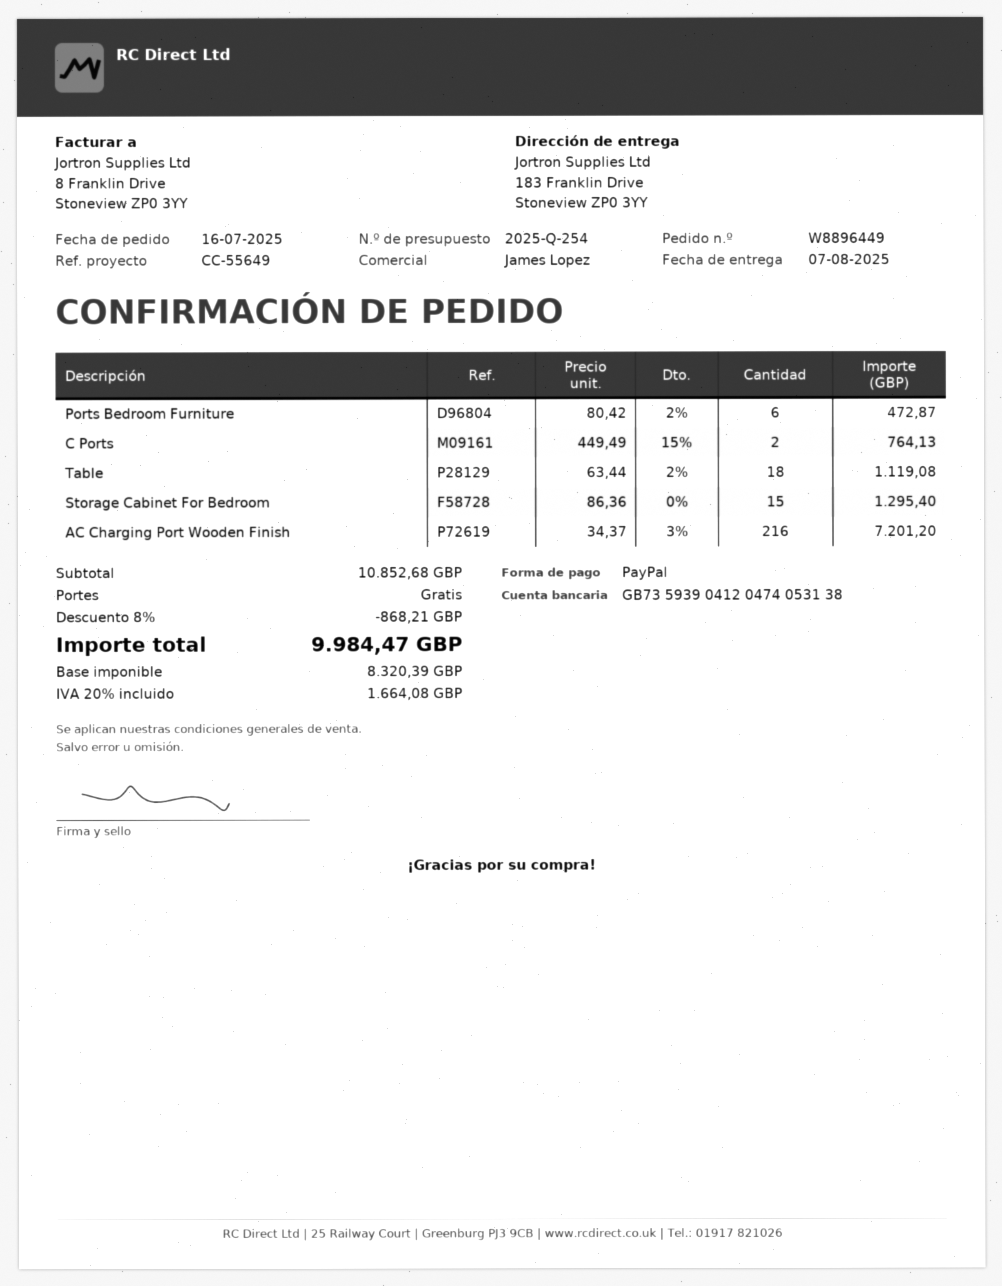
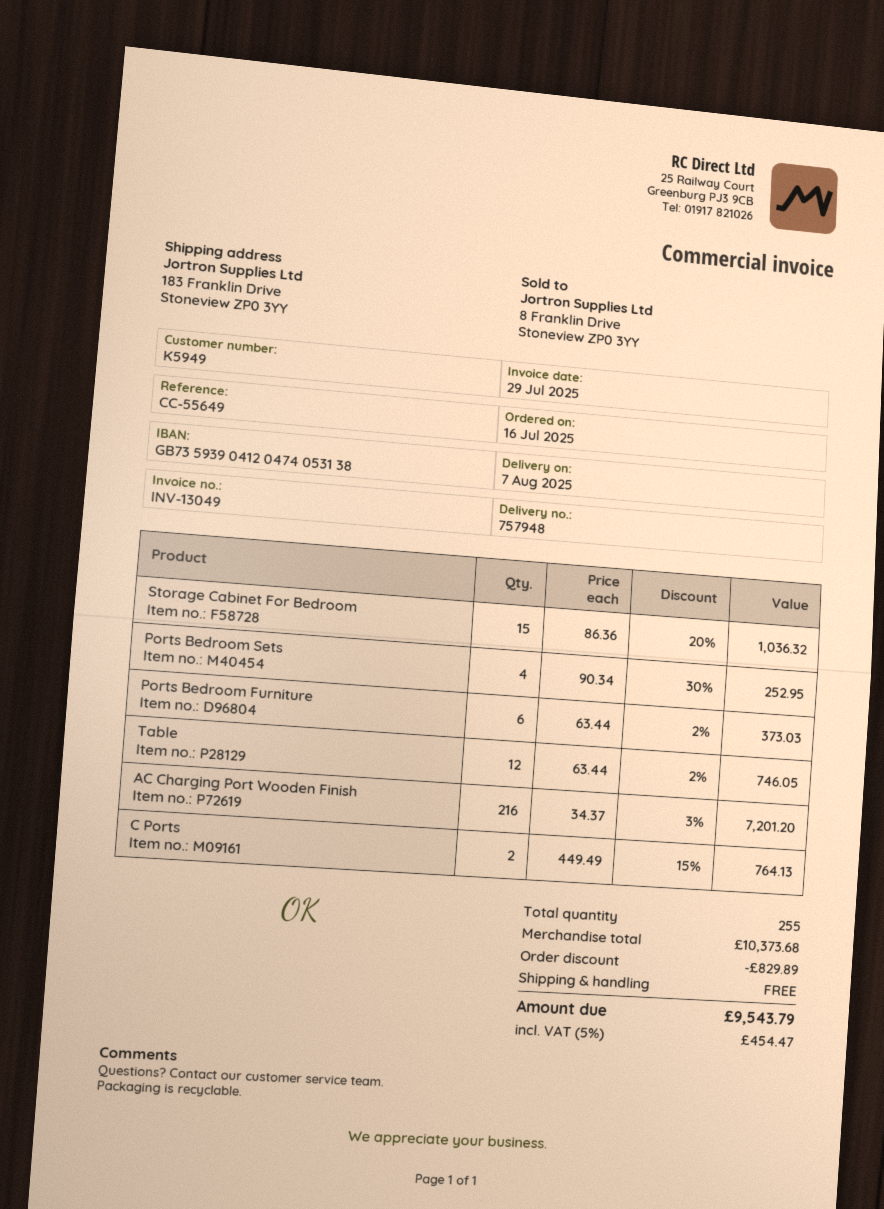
Ports Bedroom Furniture: 6 x 80.42 - 2% = 472.87 -> 6 x 63.44 - 2% = 373.03
Table: 18 x 63.44 - 2% = 1119.08 -> 12 x 63.44 - 2% = 746.05
Storage Cabinet For Bedroom: 15 x 86.36 = 1295.40 -> 15 x 86.36 - 20% = 1036.32
Ports Bedroom Sets: none -> 4 x 90.34 - 30% = 252.95
subtotal: 10852.68 -> 10373.68
discount: 868.21 -> 829.89
tax: 20% = 1664.08 -> 5% = 454.47
total: 9984.47 -> 9543.79

